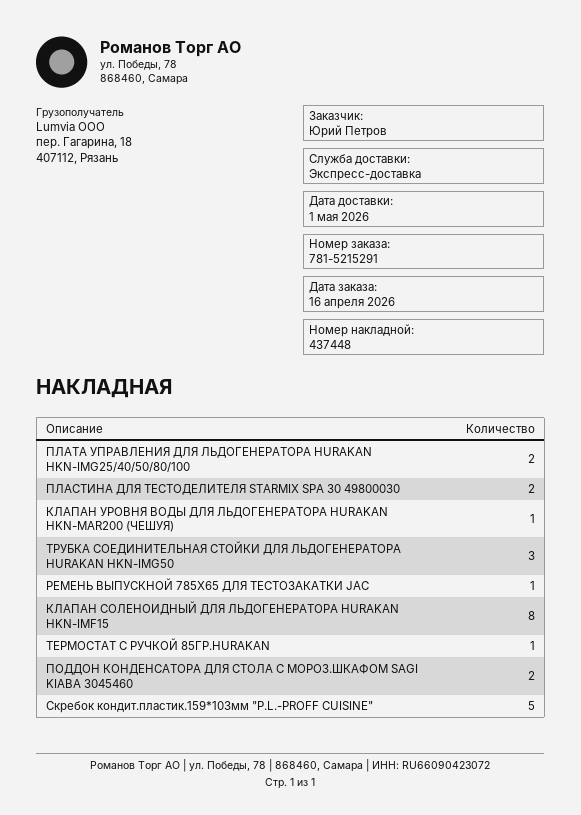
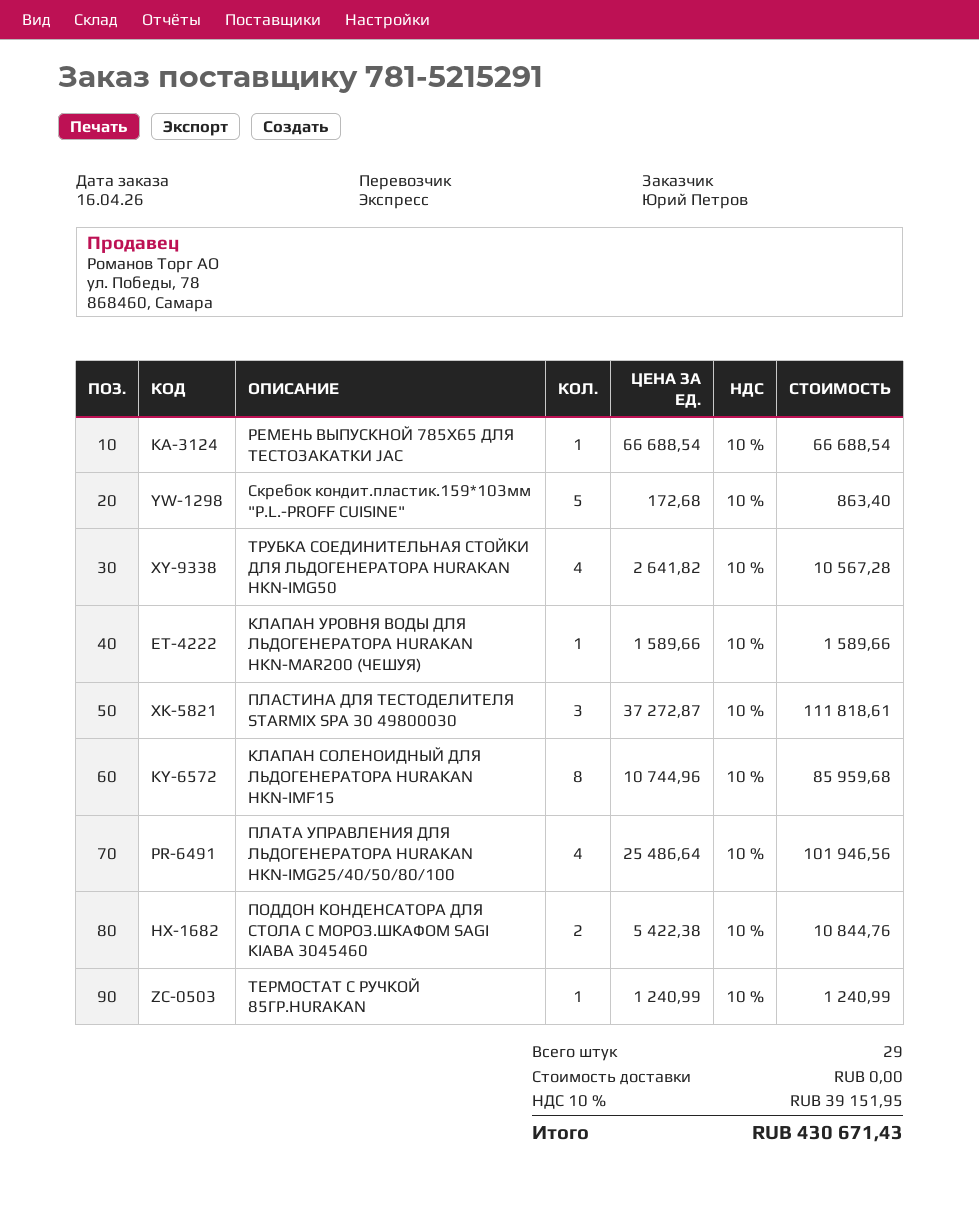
ПЛАТА УПРАВЛЕНИЯ ДЛЯ ЛЬДОГЕНЕРАТОРА HURAKAN HKN-IMG25/40/50/80/100: 2 -> 4
ПЛАСТИНА ДЛЯ ТЕСТОДЕЛИТЕЛЯ STARMIX SPA 30 49800030: 2 -> 3
ТРУБКА СОЕДИНИТЕЛЬНАЯ СТОЙКИ ДЛЯ ЛЬДОГЕНЕРАТОРА HURAKAN HKN-IMG50: 3 -> 4

